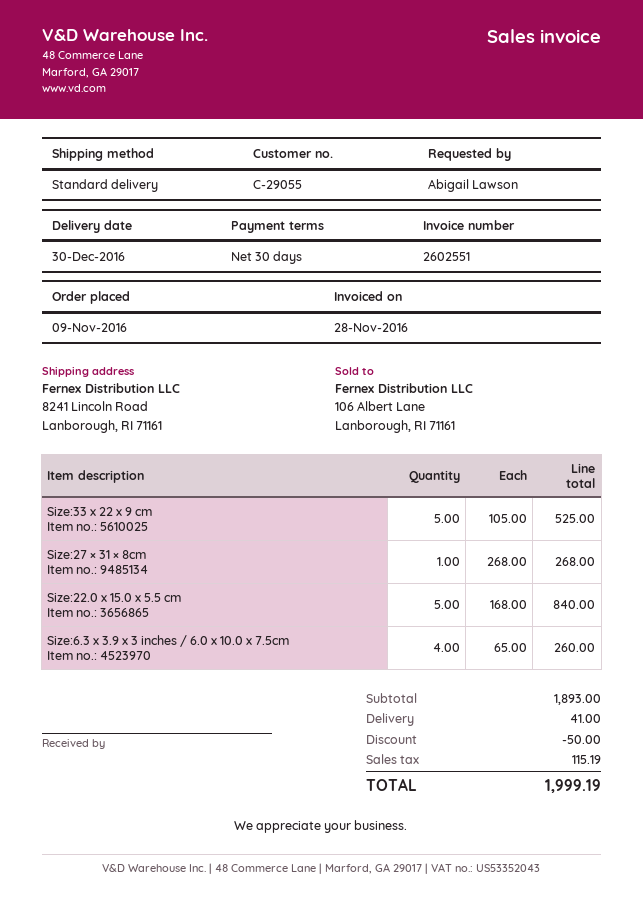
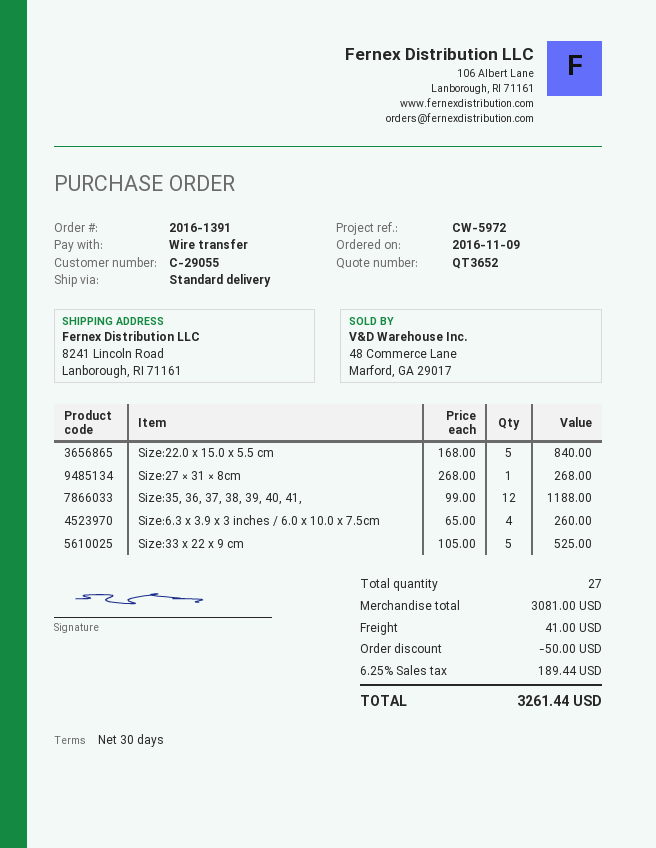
Size:35, 36, 37, 38, 39, 40, 41,: none -> 12 x 99.00 = 1188.00
subtotal: 1893.00 -> 3081.00
tax: 115.19 -> 189.44
total: 1999.19 -> 3261.44

